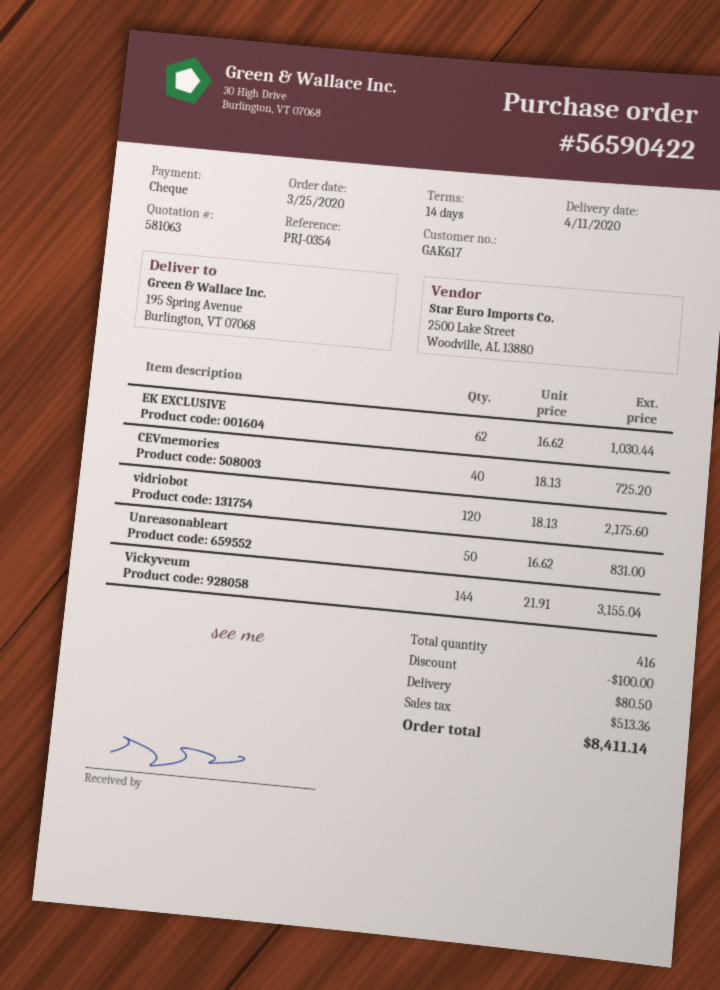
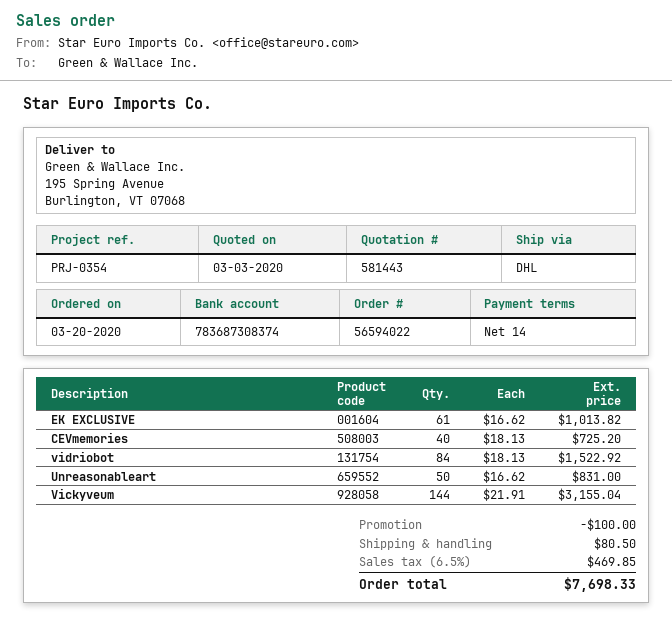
quote number: 581063 -> 581443
order number: 56590422 -> 56594022
order date: 2020-03-25 -> 2020-03-20
EK EXCLUSIVE: 62 x 16.62 = 1030.44 -> 61 x 16.62 = 1013.82
vidriobot: 120 x 18.13 = 2175.60 -> 84 x 18.13 = 1522.92
tax: 513.36 -> 469.85
total: 8411.14 -> 7698.33

